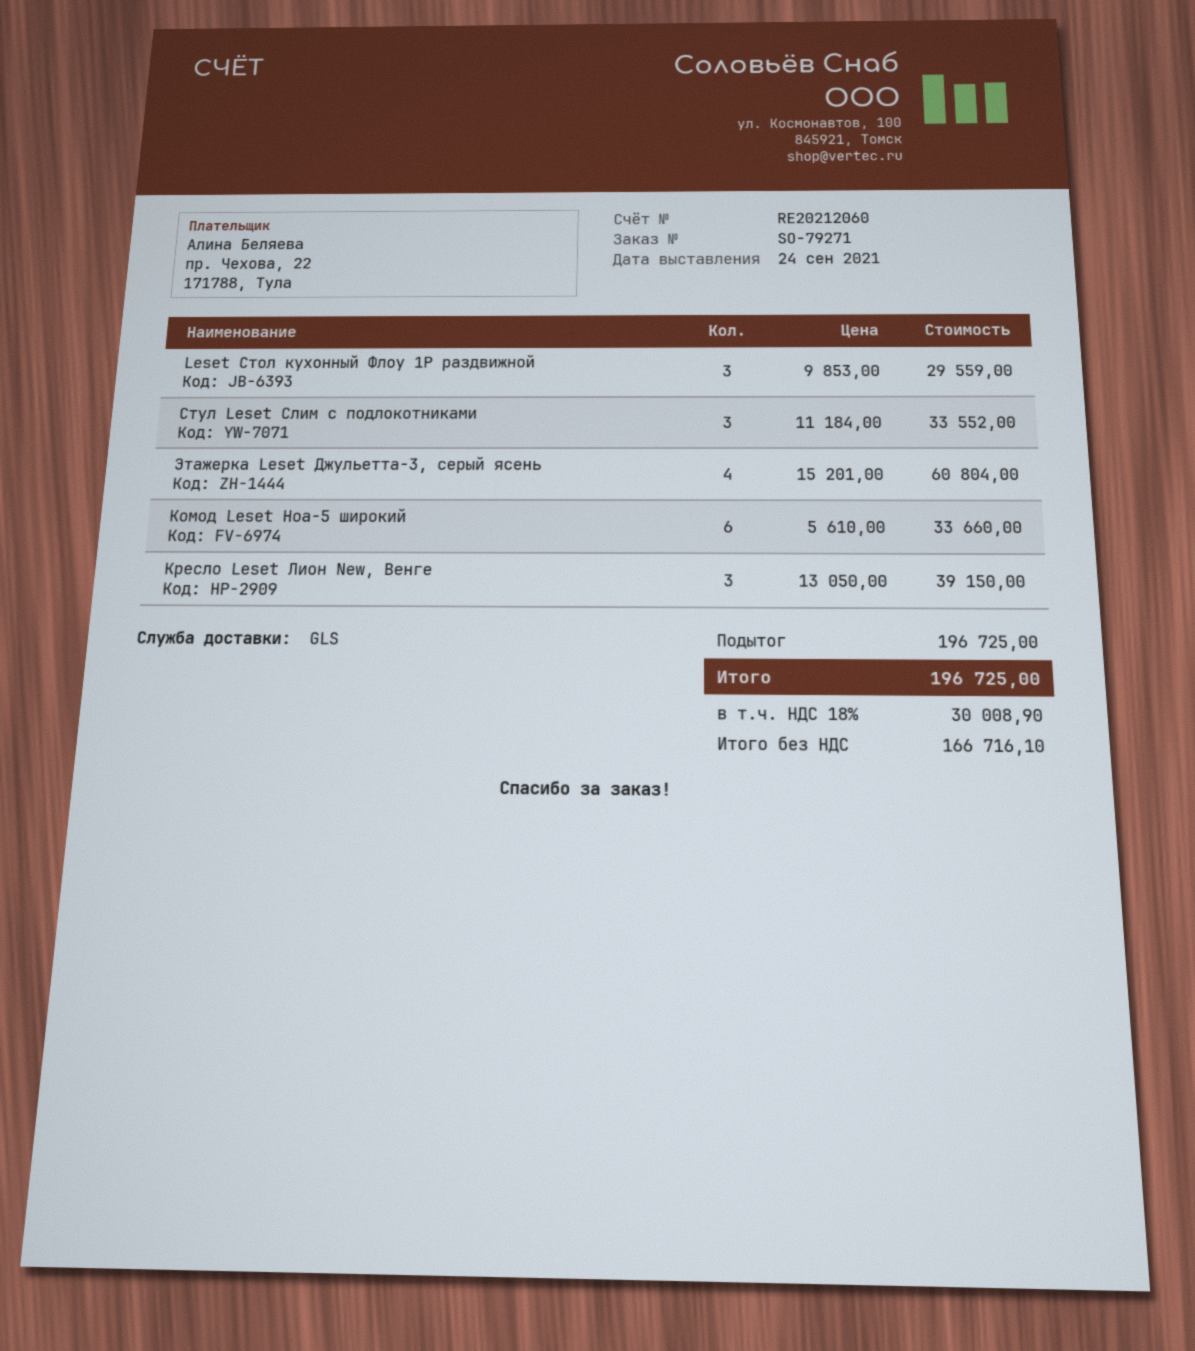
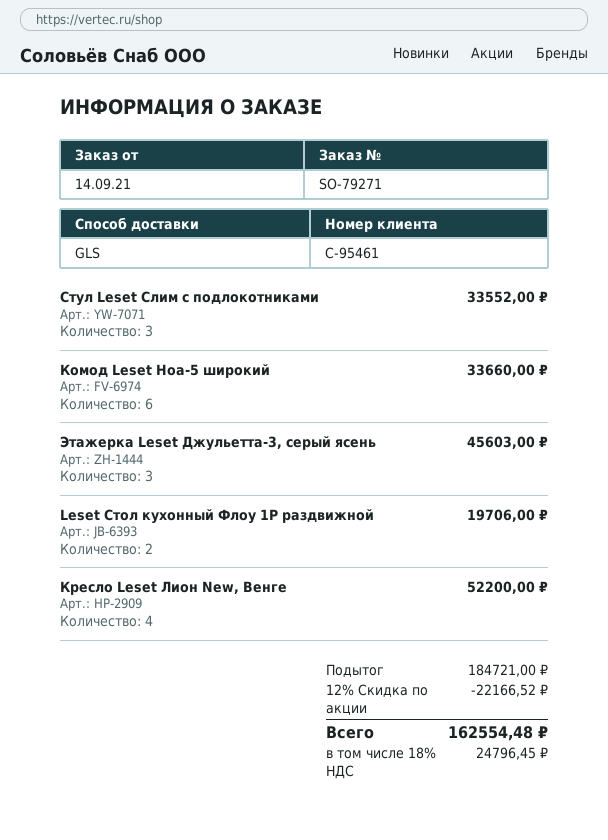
Leset Стол кухонный Флоу 1Р раздвижной: 3 for 29559.00 -> 2 for 19706.00
Этажерка Leset Джульетта-3, серый ясень: 4 for 60804.00 -> 3 for 45603.00
Кресло Leset Лион New, Венге: 3 for 39150.00 -> 4 for 52200.00
subtotal: 196725.00 -> 184721.00
discount: none -> 12% = 22166.52
tax: 18% = 30008.90 -> 18% = 24796.45
total: 196725.00 -> 162554.48

